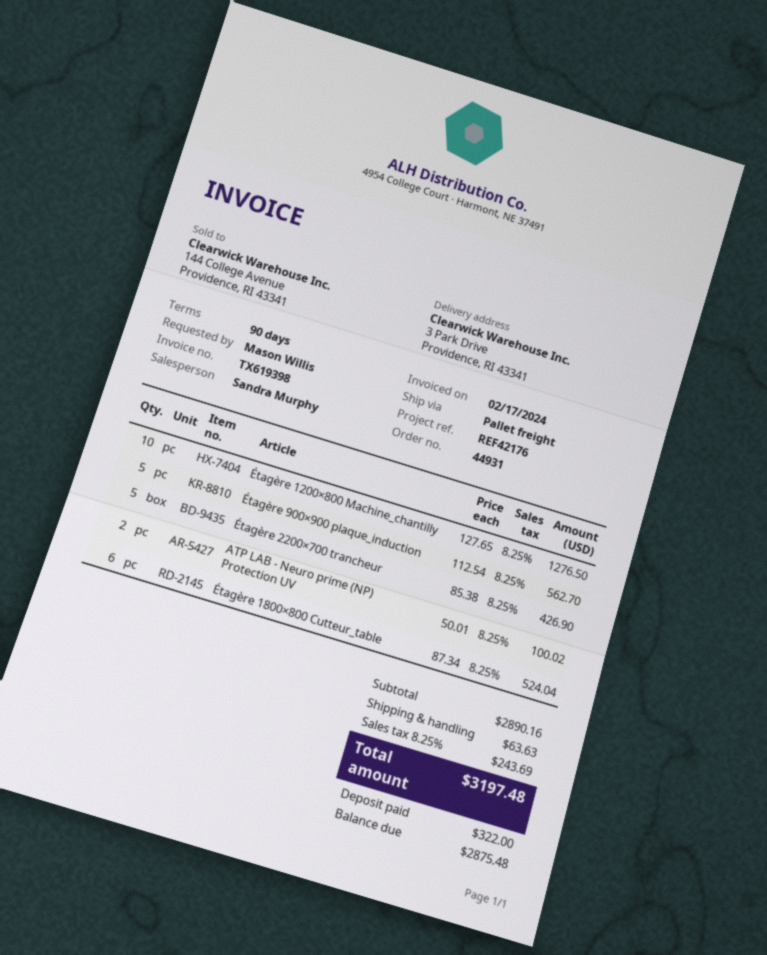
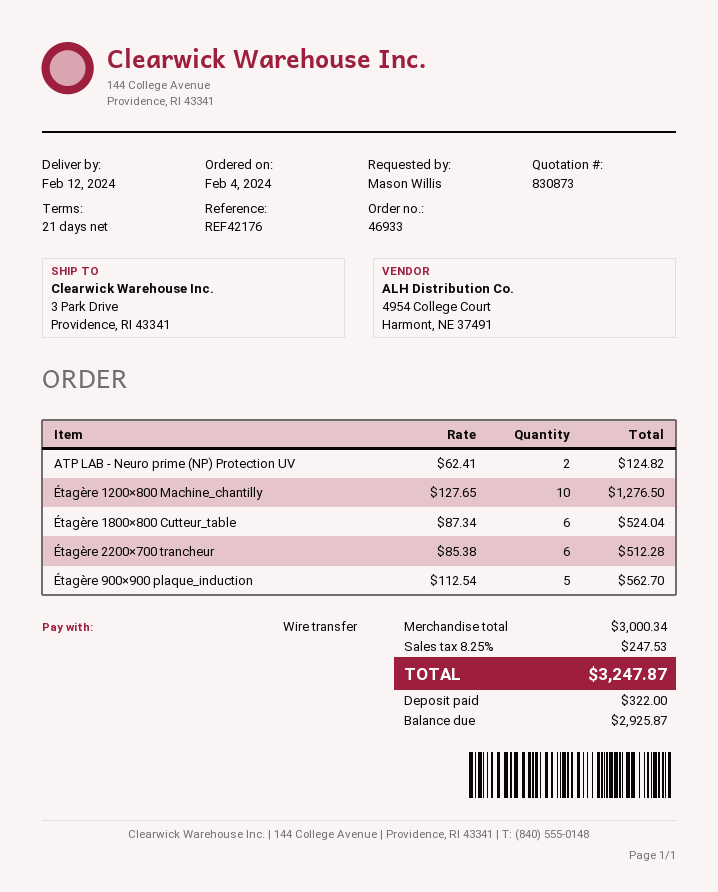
order number: 44931 -> 46933
payment terms: 90 days -> 21 days
Étagère 2200×700 trancheur: 5 x 85.38 = 426.90 -> 6 x 85.38 = 512.28
ATP LAB - Neuro prime (NP) Protection UV: 2 x 50.01 = 100.02 -> 2 x 62.41 = 124.82
subtotal: 2890.16 -> 3000.34
shipping: 63.63 -> none
tax: 8.25% = 243.69 -> 8.25% = 247.53
total: 3197.48 -> 3247.87
balance: 2875.48 -> 2925.87

